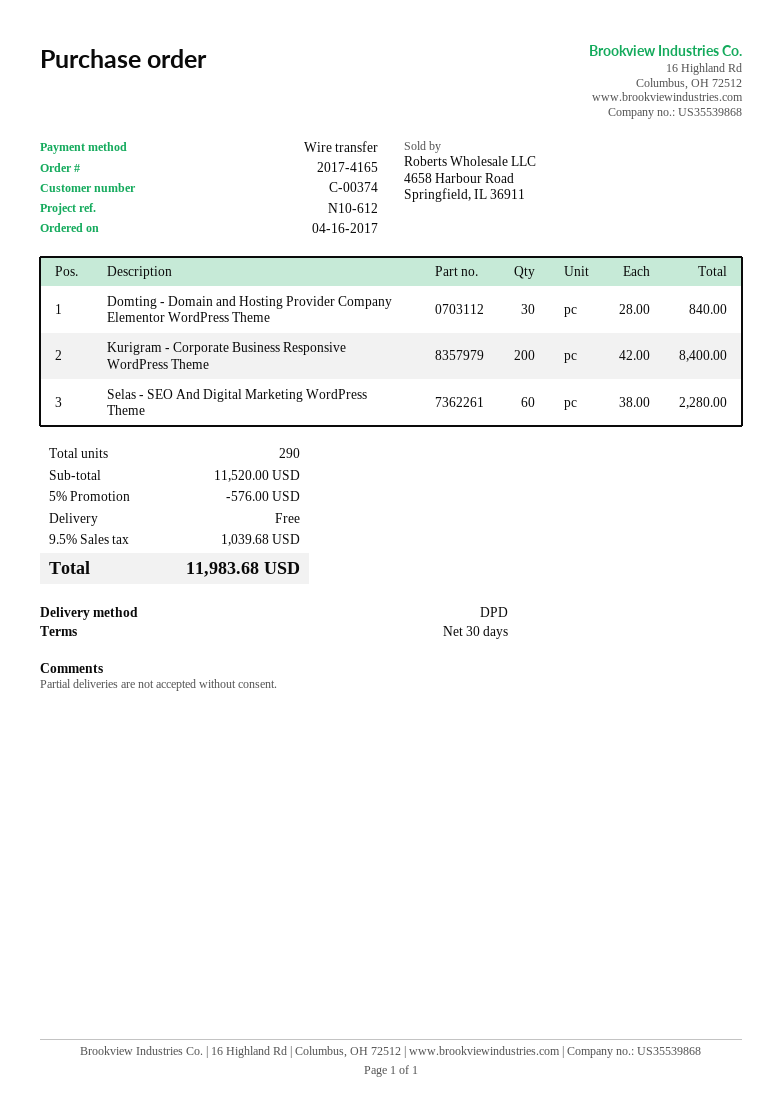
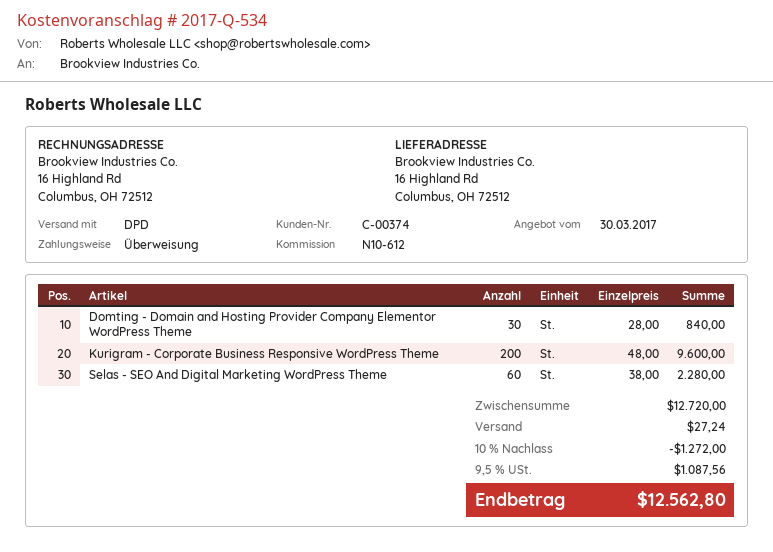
Kurigram - Corporate Business Responsive WordPress Theme: 200 x 42.00 = 8400.00 -> 200 x 48.00 = 9600.00
subtotal: 11520.00 -> 12720.00
discount: 5% = 576.00 -> 10% = 1272.00
shipping: 0.00 -> 27.24
tax: 9.5% = 1039.68 -> 9.5% = 1087.56
total: 11983.68 -> 12562.80

